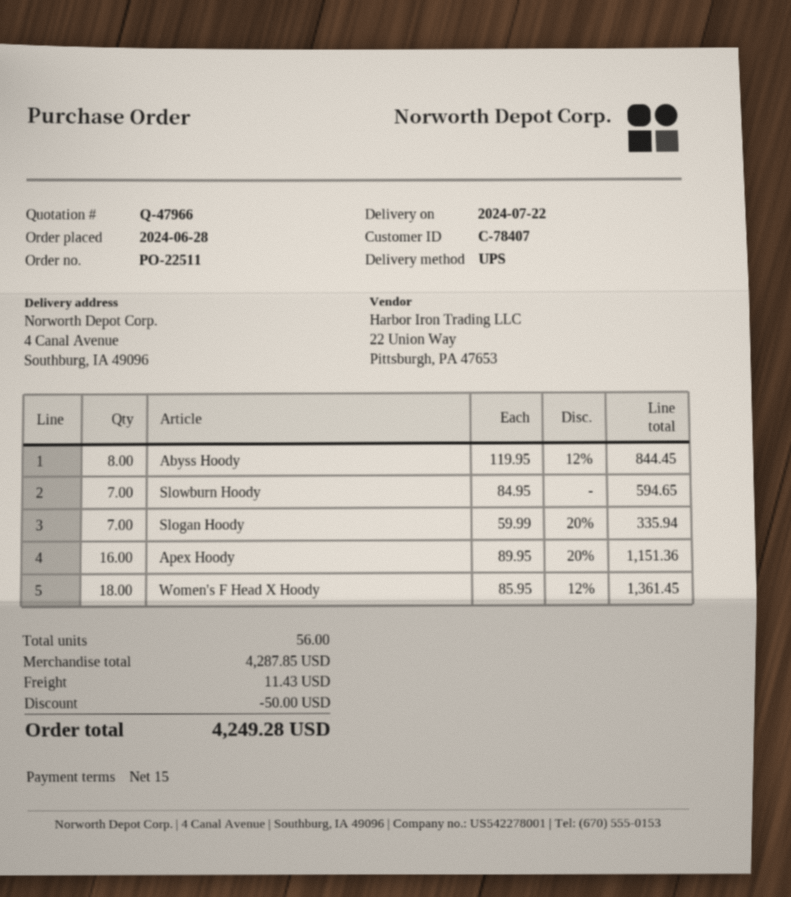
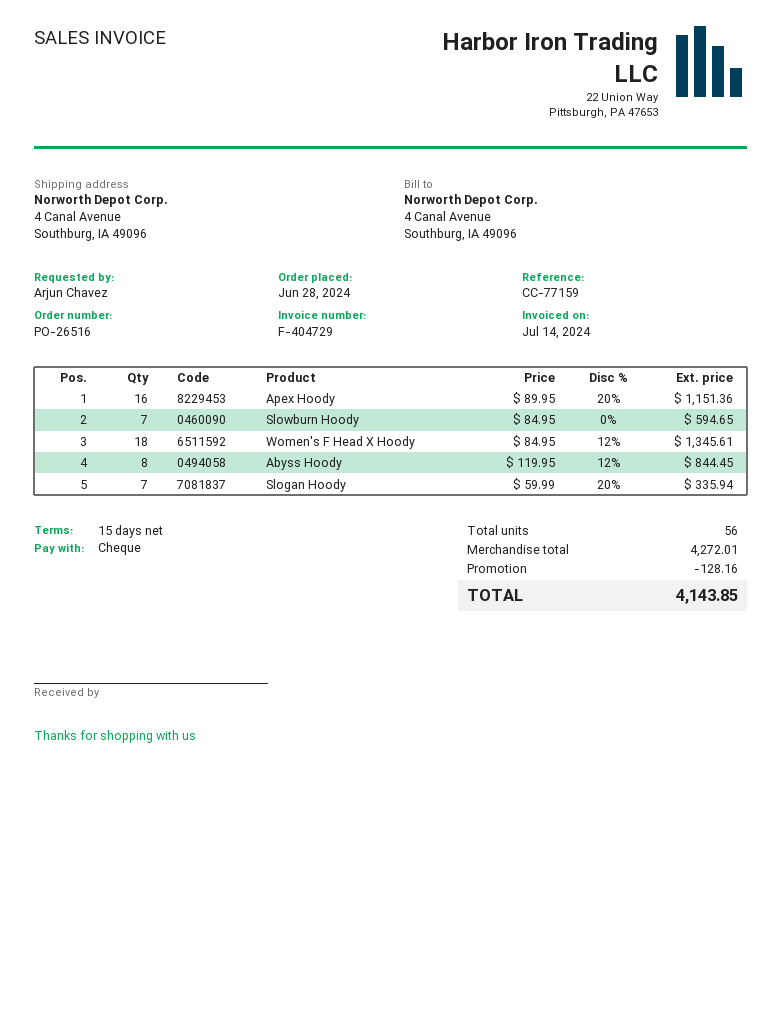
order number: PO-22511 -> PO-26516
Women's F Head X Hoody: 18 x 85.95 - 12% = 1361.45 -> 18 x 84.95 - 12% = 1345.61
subtotal: 4287.85 -> 4272.01
discount: 50.00 -> 128.16
shipping: 11.43 -> none
total: 4249.28 -> 4143.85

